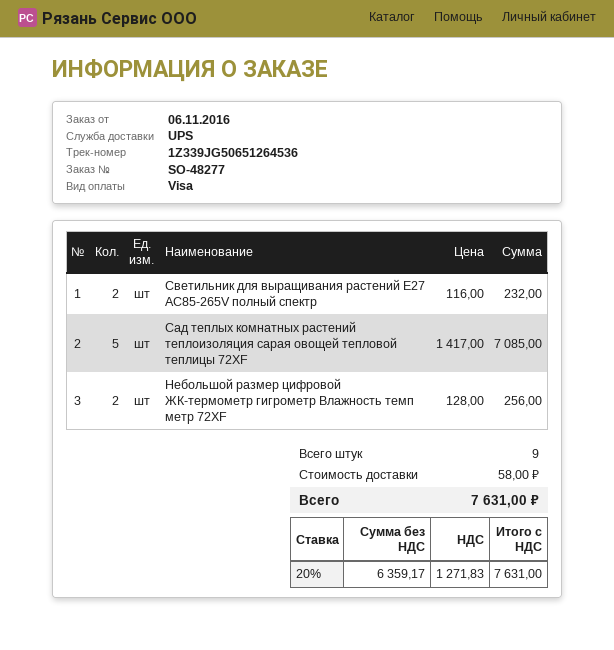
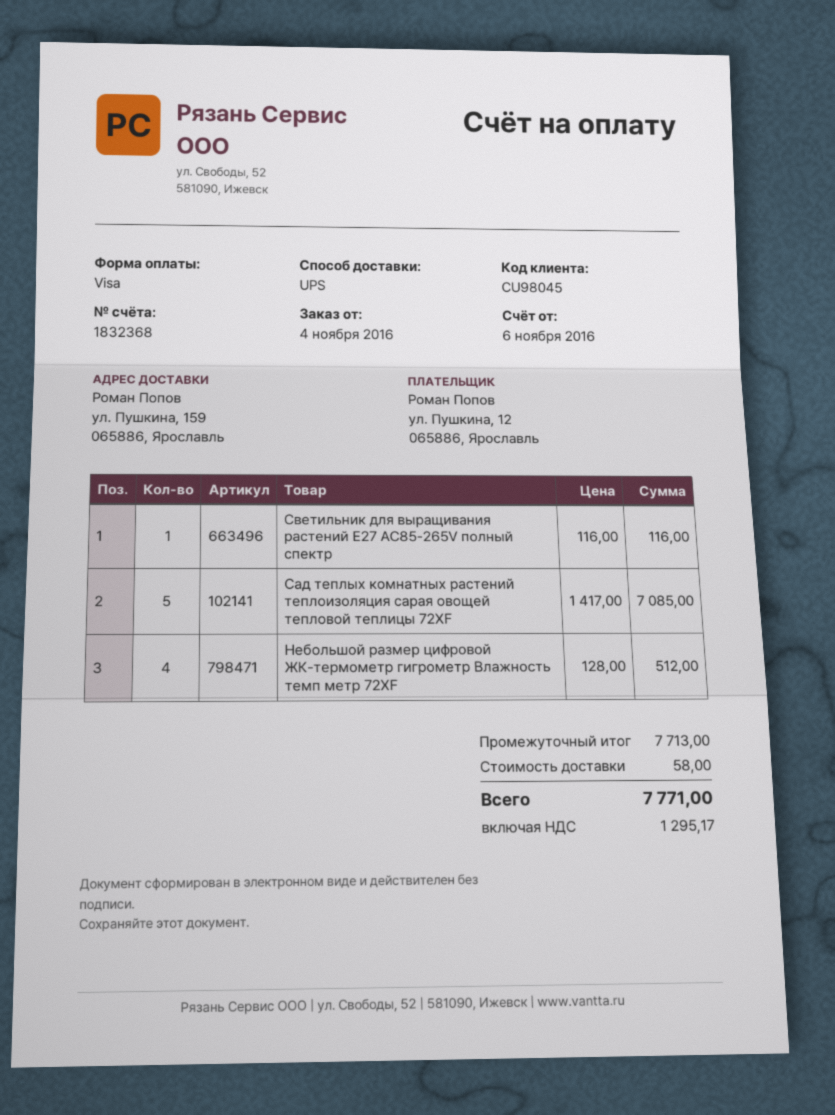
order date: 2016-11-06 -> 2016-11-04
Светильник для выращивания растений E27 AC85-265V полный спектр: 2 x 116.00 = 232.00 -> 1 x 116.00 = 116.00
Небольшой размер цифровой ЖК-термометр гигрометр Влажность темп метр 72XF: 2 x 128.00 = 256.00 -> 4 x 128.00 = 512.00
tax: 1271.83 -> 1295.17
total: 7631.00 -> 7771.00

